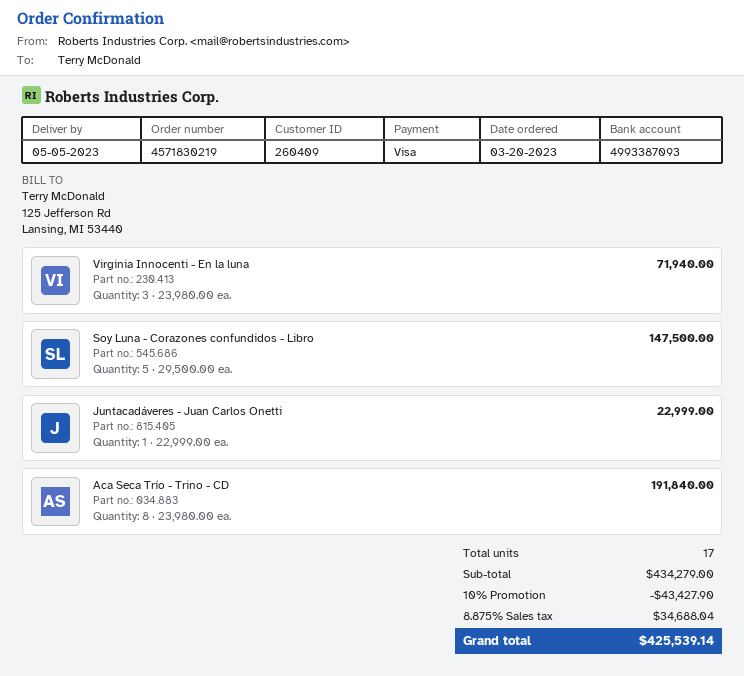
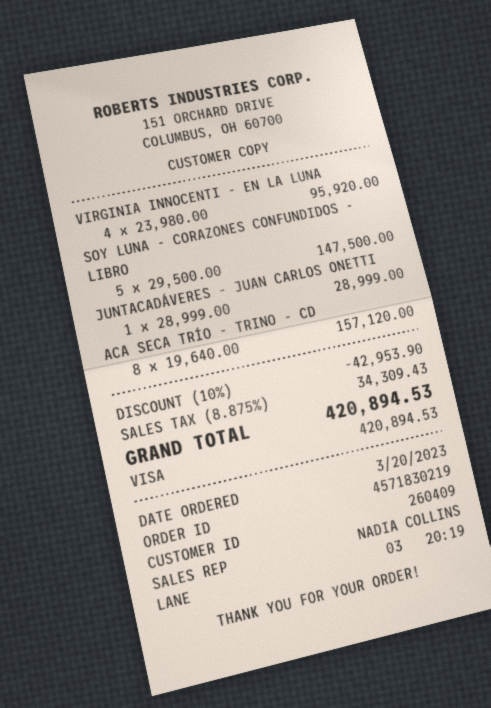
Virginia Innocenti - En la luna: 3 x 23980.00 = 71940.00 -> 4 x 23980.00 = 95920.00
Juntacadáveres - Juan Carlos Onetti: 1 x 22999.00 = 22999.00 -> 1 x 28999.00 = 28999.00
Aca Seca Trío - Trino - CD: 8 x 23980.00 = 191840.00 -> 8 x 19640.00 = 157120.00
discount: 10% = 43427.90 -> 10% = 42953.90
tax: 8.875% = 34688.04 -> 8.875% = 34309.43
total: 425539.14 -> 420894.53

